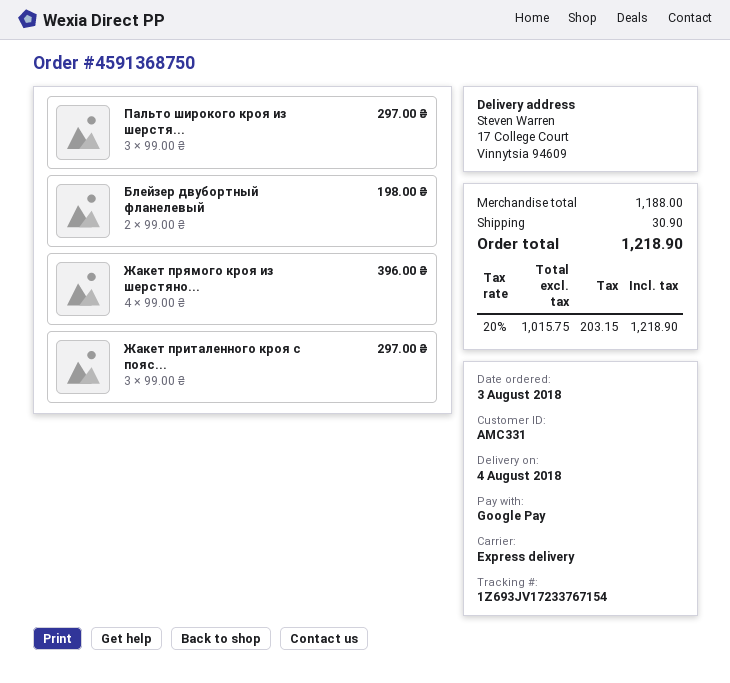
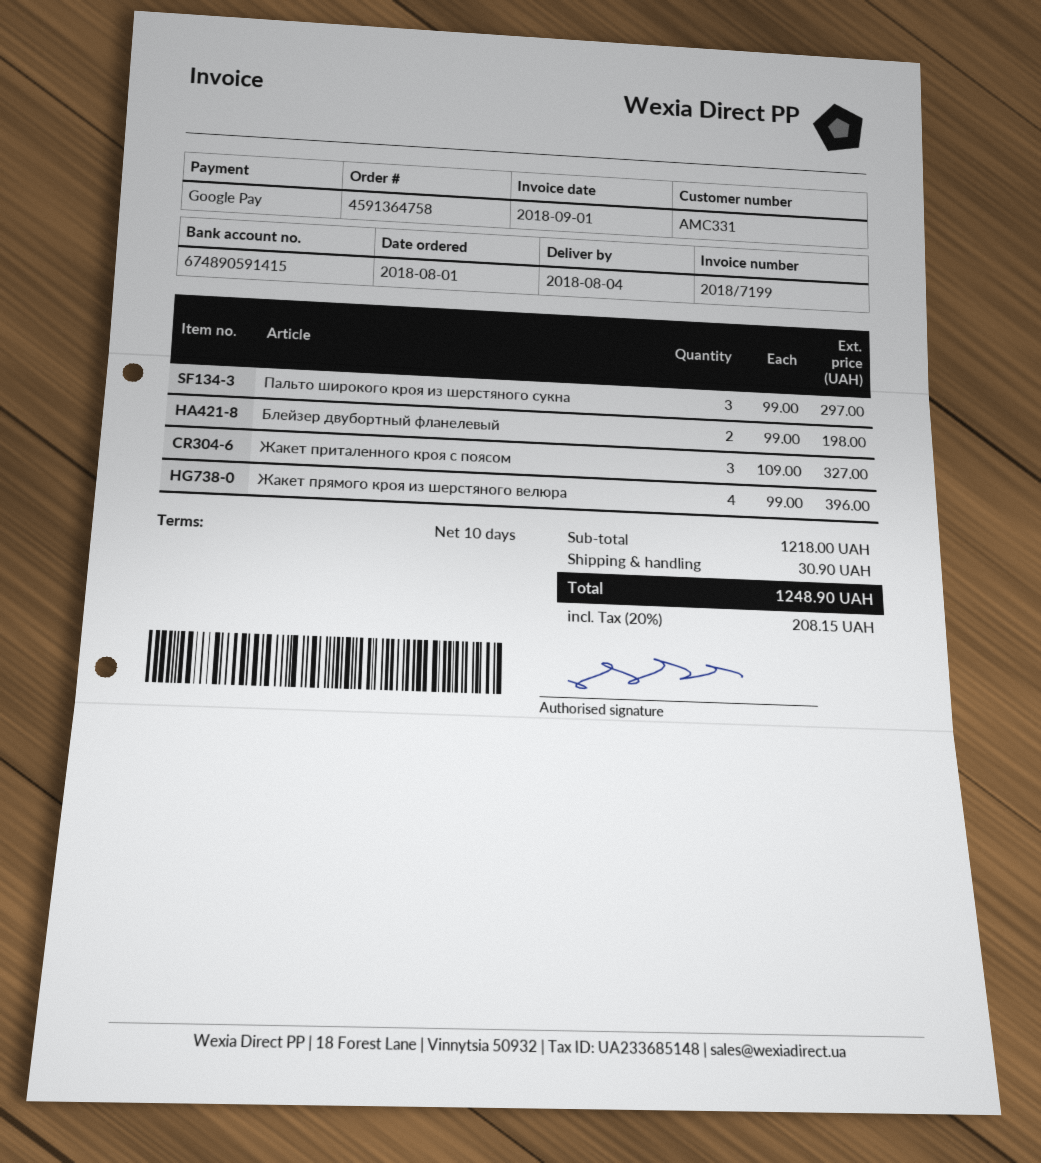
order number: 4591368750 -> 4591364758
order date: 2018-08-03 -> 2018-08-01
Жакет приталенного кроя с пояс...: 3 x 99.00 = 297.00 -> 3 x 109.00 = 327.00
subtotal: 1188.00 -> 1218.00
tax: 20% = 203.15 -> 20% = 208.15
total: 1218.90 -> 1248.90

